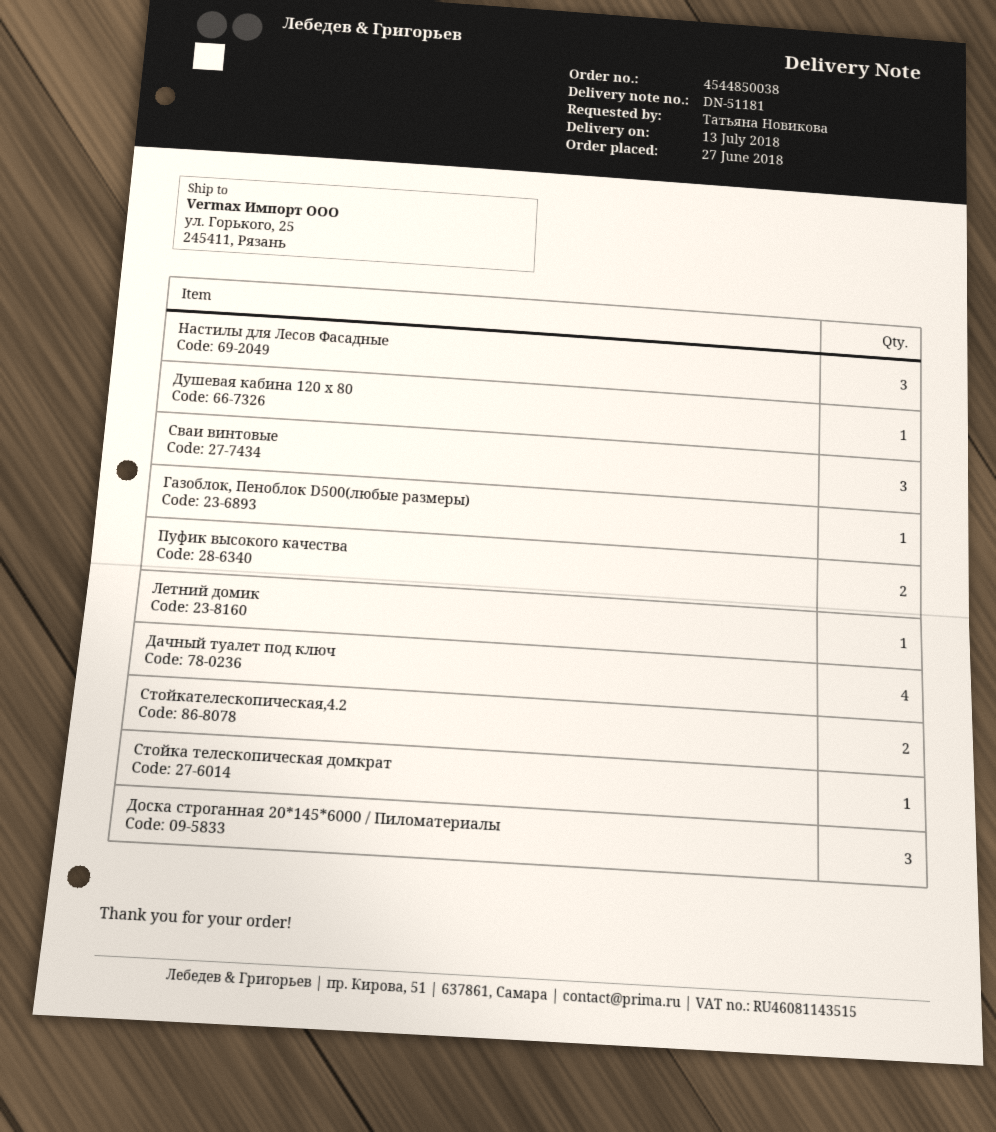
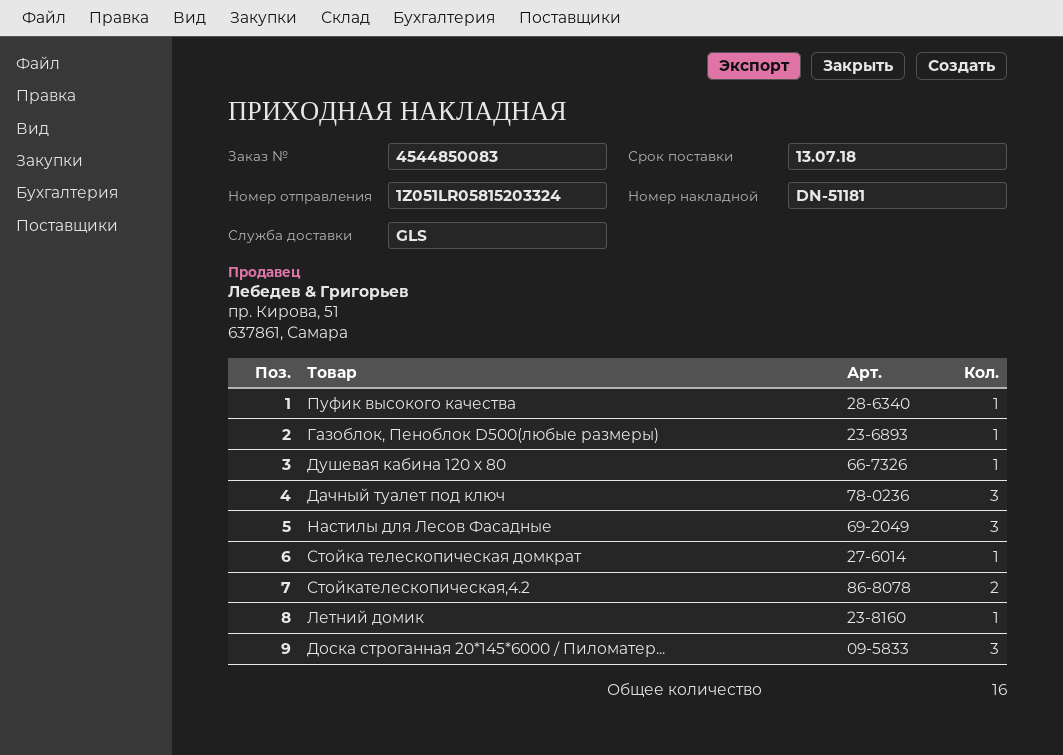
order number: 4544850038 -> 4544850083
Сваи винтовые: 3 -> none
Пуфик высокого качества: 2 -> 1
Дачный туалет под ключ: 4 -> 3

